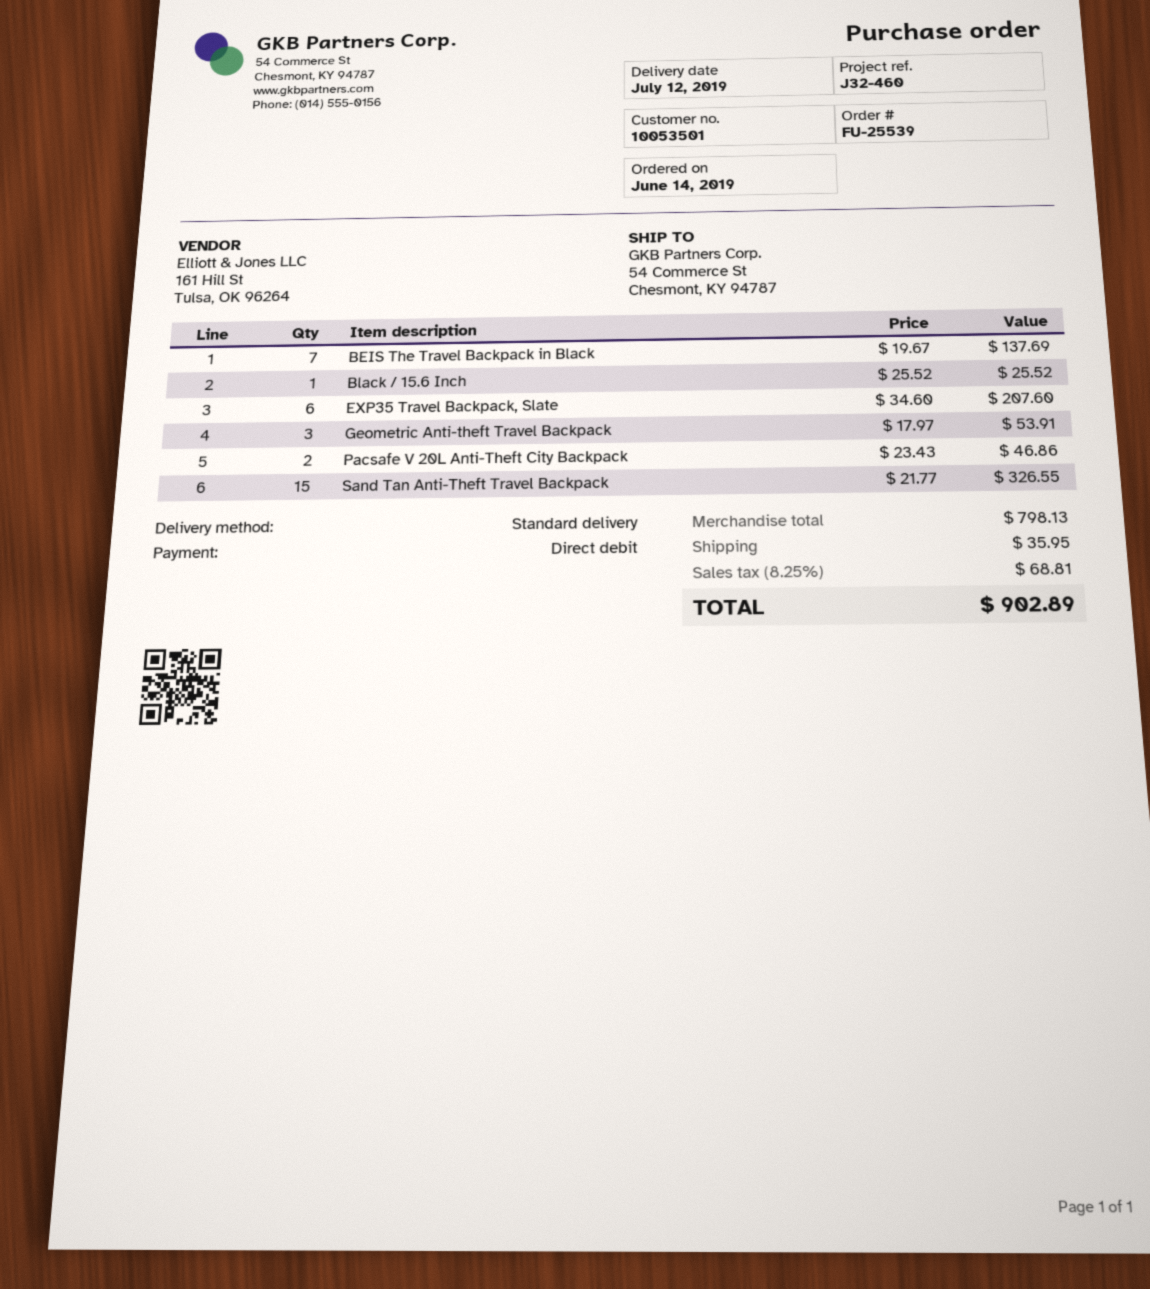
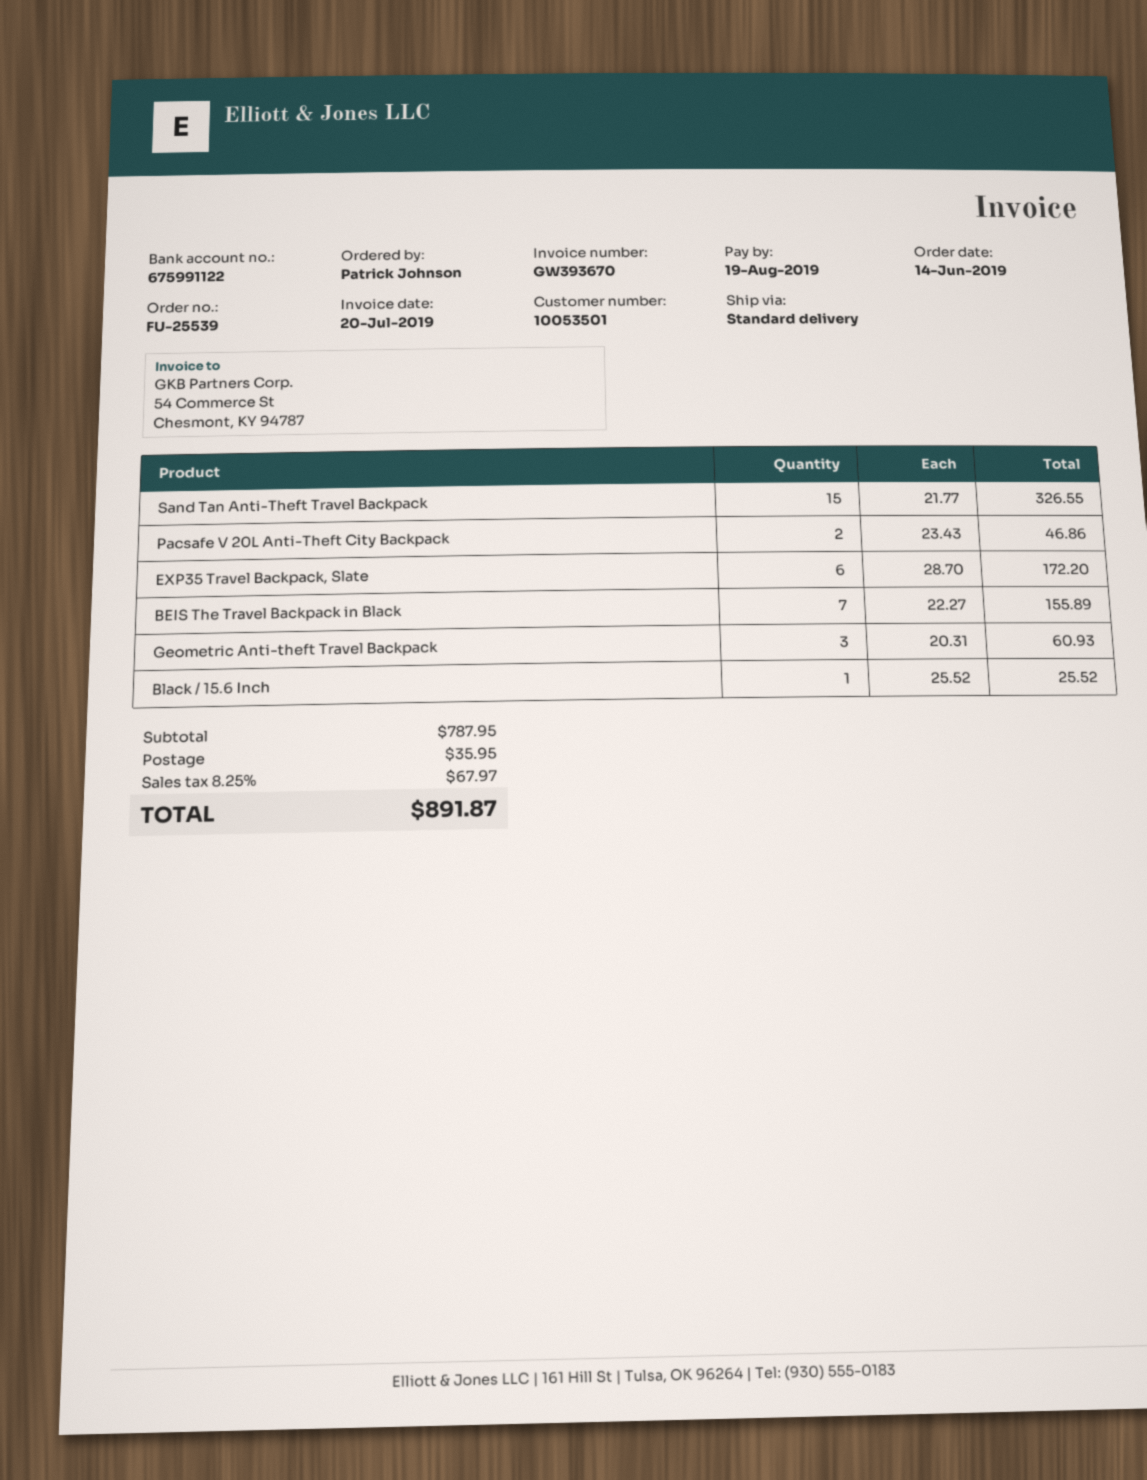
BEIS The Travel Backpack in Black: 7 x 19.67 = 137.69 -> 7 x 22.27 = 155.89
EXP35 Travel Backpack, Slate: 6 x 34.60 = 207.60 -> 6 x 28.70 = 172.20
Geometric Anti-theft Travel Backpack: 3 x 17.97 = 53.91 -> 3 x 20.31 = 60.93
subtotal: 798.13 -> 787.95
tax: 8.25% = 68.81 -> 8.25% = 67.97
total: 902.89 -> 891.87

